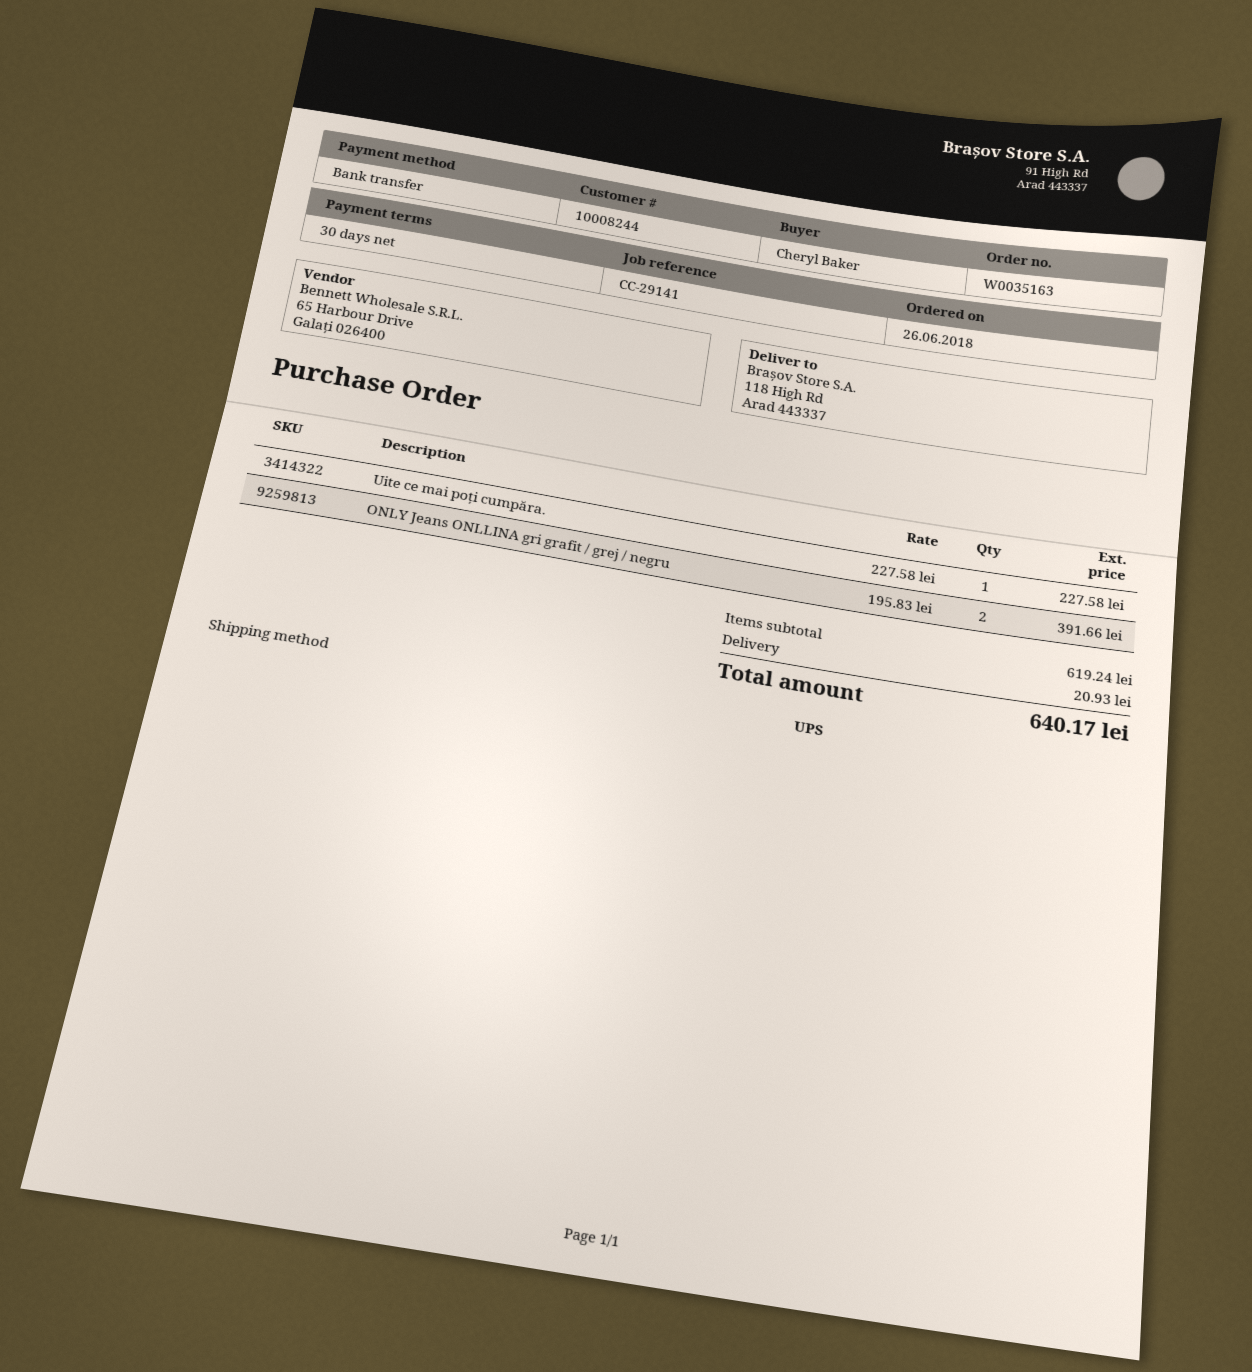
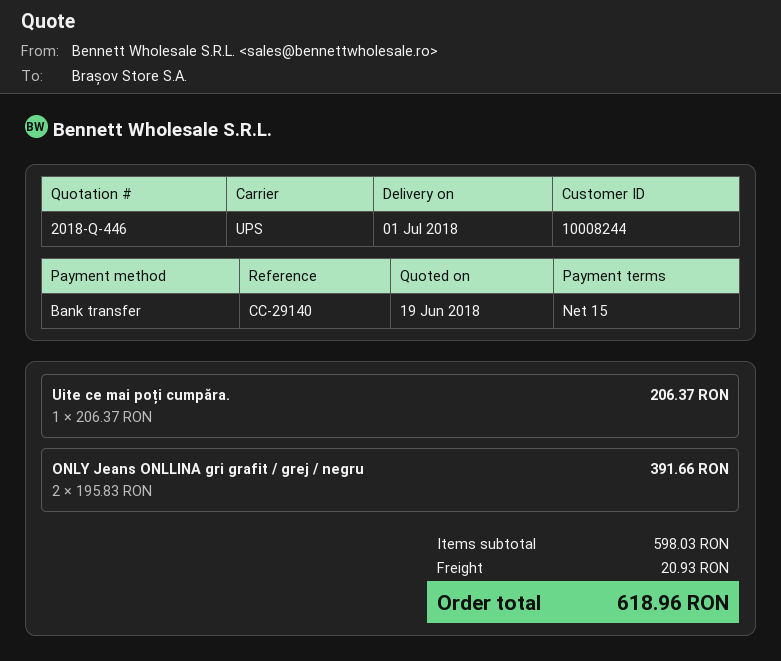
payment terms: 30 days -> 15 days
reference: CC-29141 -> CC-29140
Uite ce mai poți cumpăra.: 1 x 227.58 = 227.58 -> 1 x 206.37 = 206.37
subtotal: 619.24 -> 598.03
total: 640.17 -> 618.96

